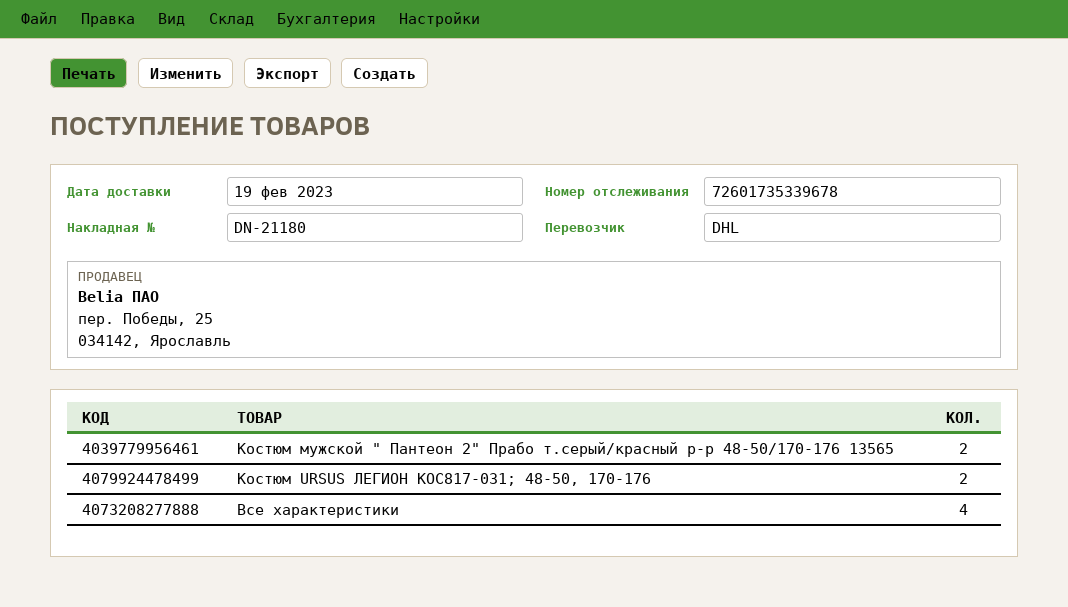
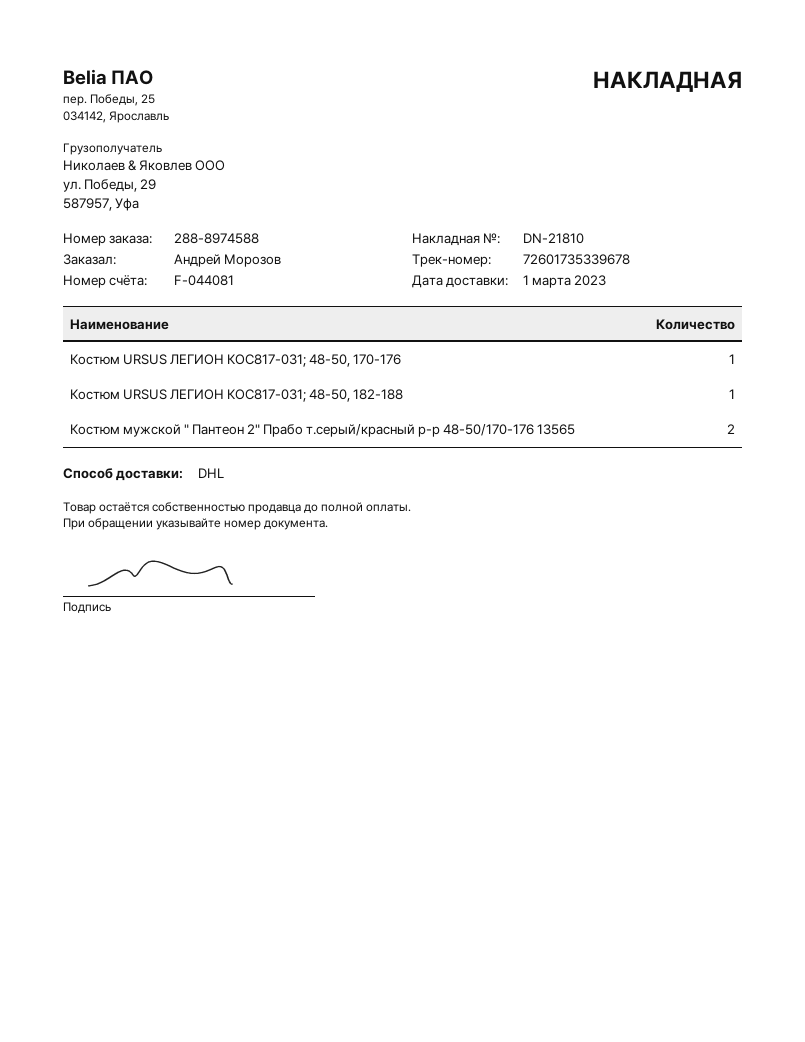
delivery note number: DN-21180 -> DN-21810
delivery date: 2023-02-19 -> 2023-03-01
Костюм URSUS ЛЕГИОН КОС817-031; 48-50, 170-176: 2 -> 1
Все характеристики: 4 -> none
Костюм URSUS ЛЕГИОН КОС817-031; 48-50, 182-188: none -> 1

